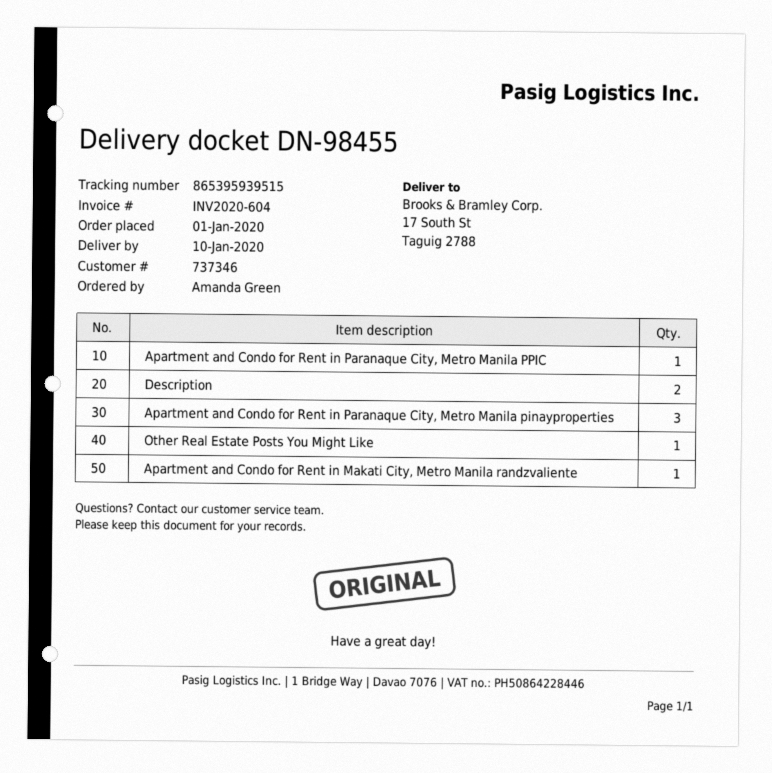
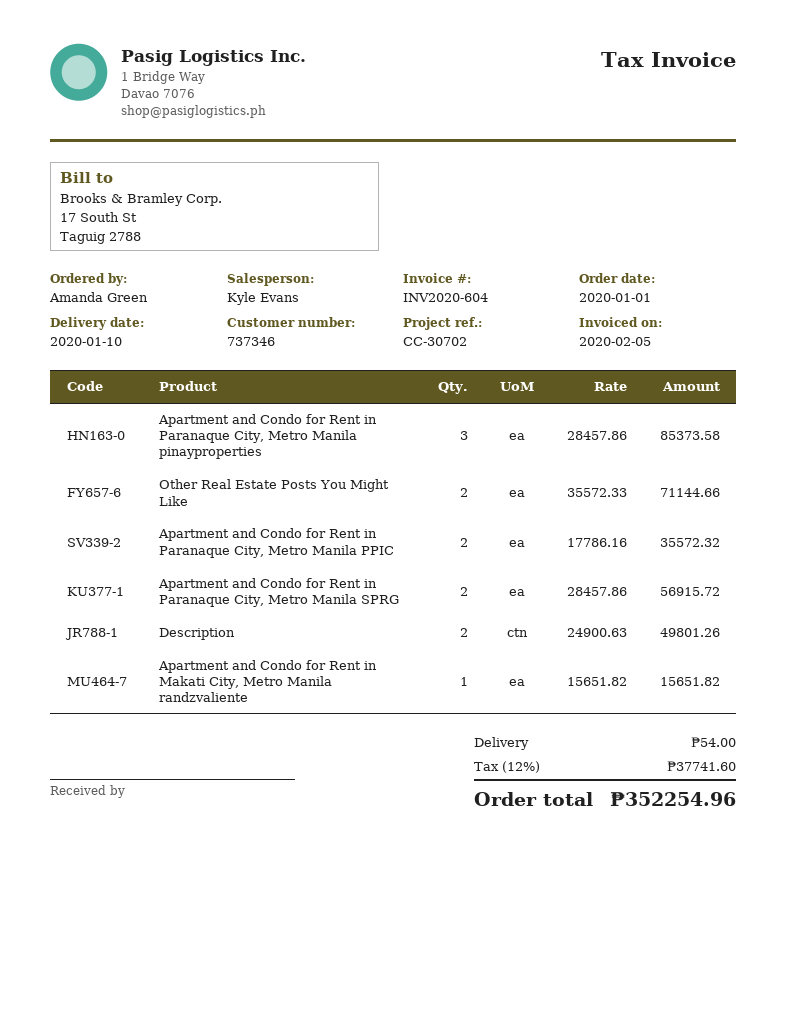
Apartment and Condo for Rent in Paranaque City, Metro Manila PPIC: 1 -> 2
Other Real Estate Posts You Might Like: 1 -> 2
Apartment and Condo for Rent in Paranaque City, Metro Manila SPRG: none -> 2

